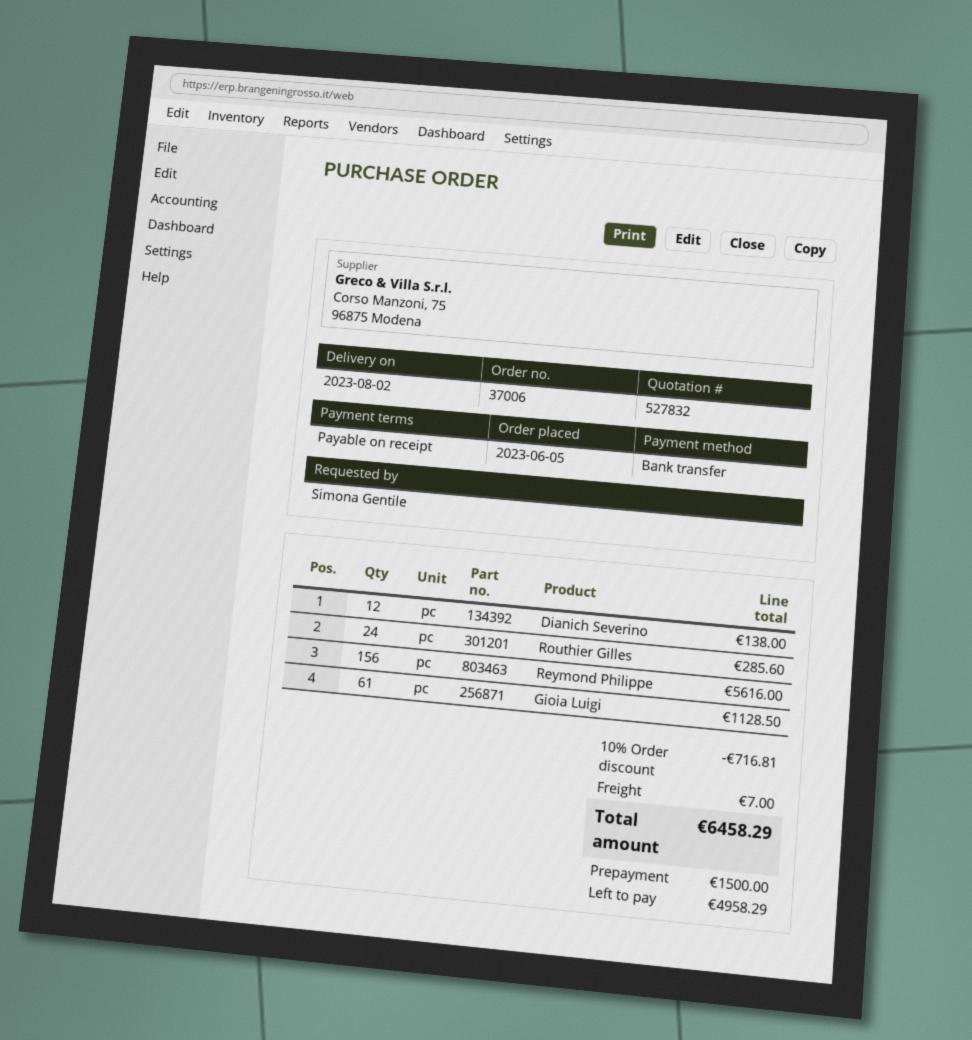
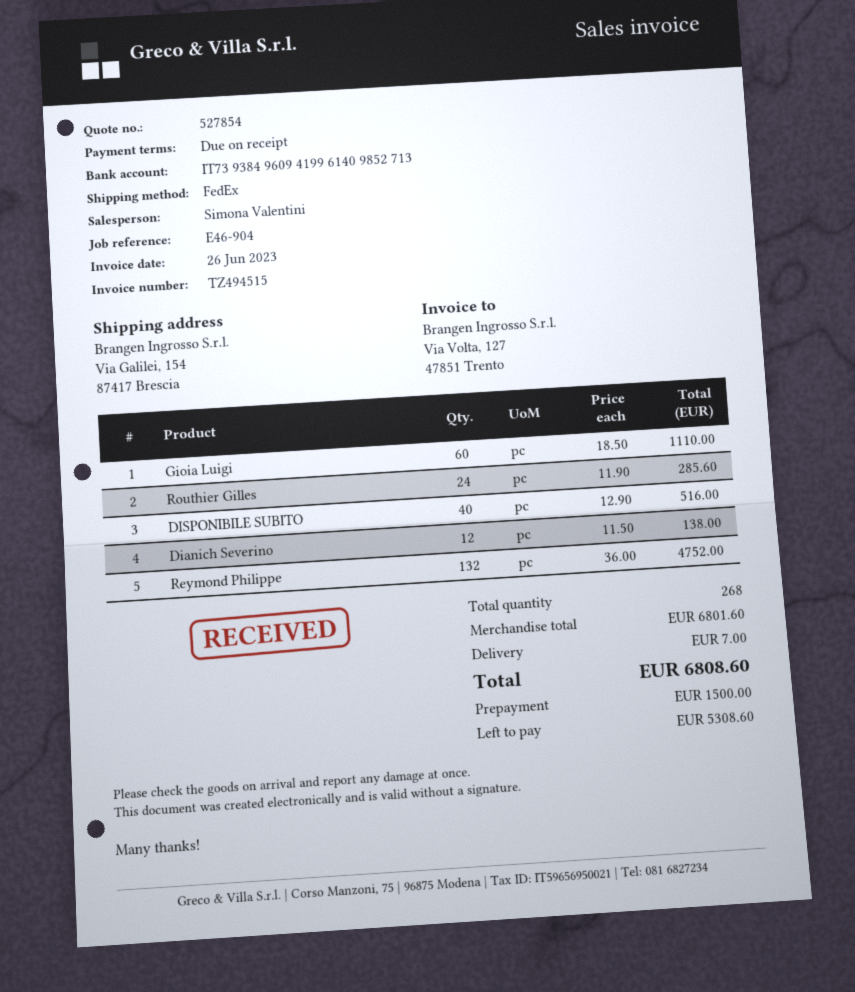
quote number: 527832 -> 527854
Reymond Philippe: 156 for 5616.00 -> 132 for 4752.00
Gioia Luigi: 61 for 1128.50 -> 60 for 1110.00
DISPONIBILE SUBITO: none -> 40 for 516.00
discount: 10% = 716.81 -> none
total: 6458.29 -> 6808.60
balance: 4958.29 -> 5308.60

